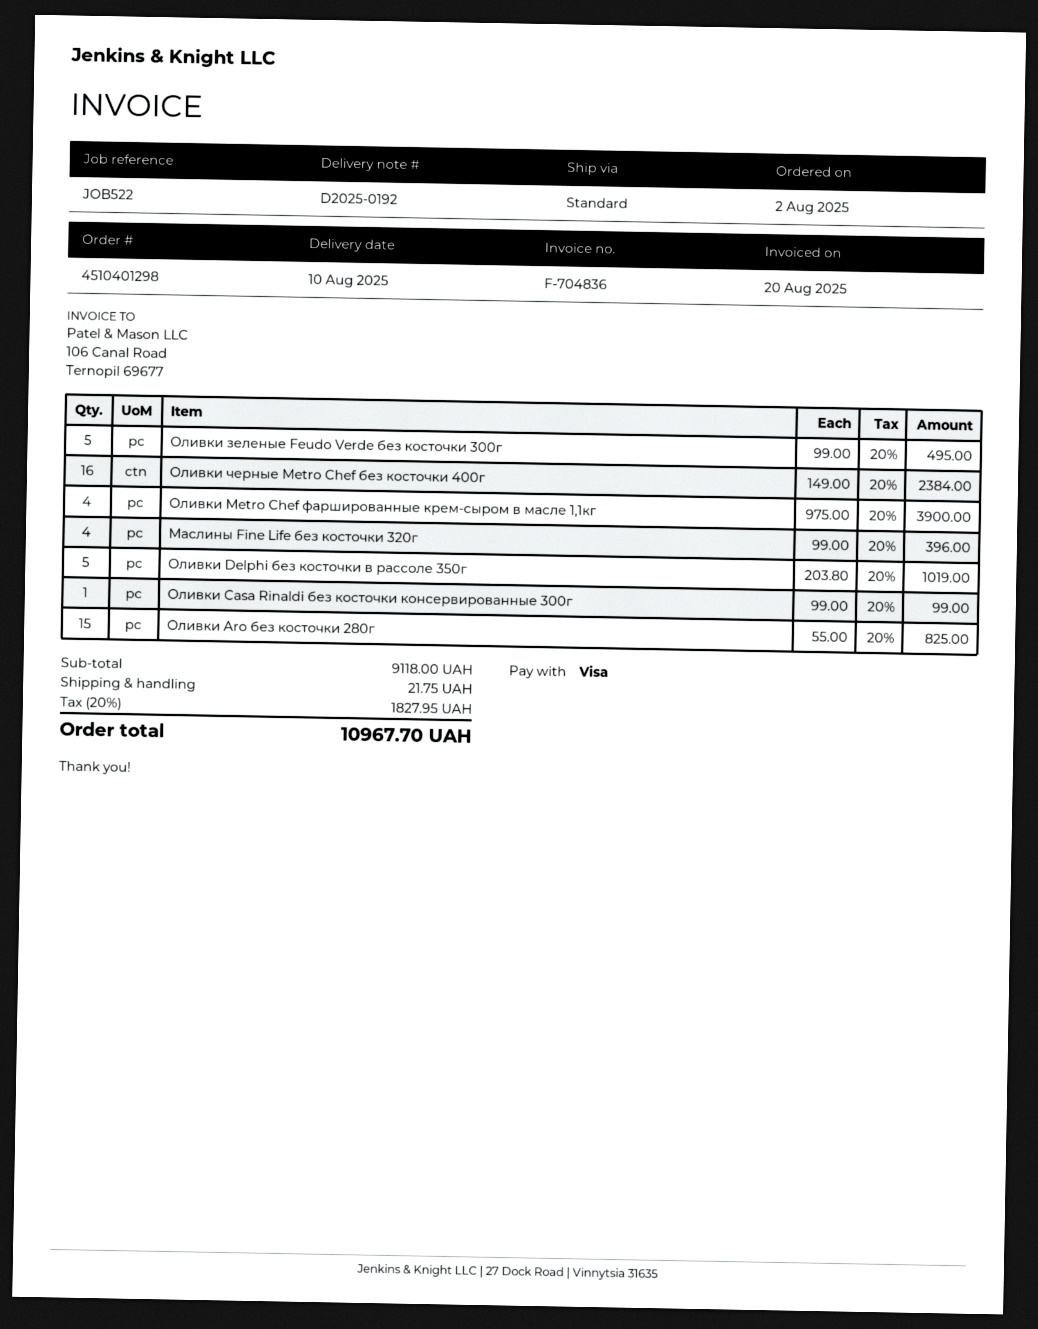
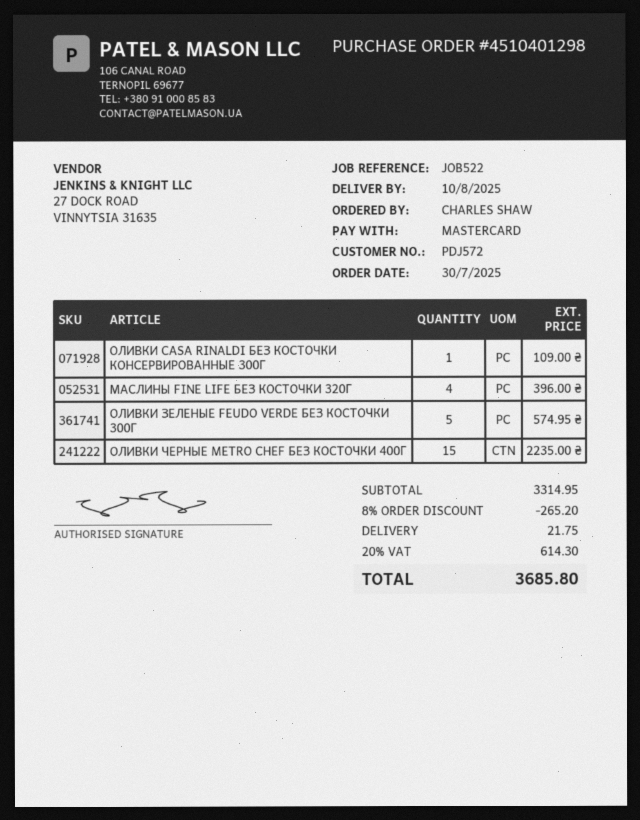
order date: 2025-08-02 -> 2025-07-30
payment method: Visa -> Mastercard
Оливки зеленые Feudo Verde без косточки 300г: 5 for 495.00 -> 5 for 574.95
Оливки черные Metro Chef без косточки 400г: 16 for 2384.00 -> 15 for 2235.00
Оливки Metro Chef фаршированные крем-сыром в масле 1,1кг: 4 for 3900.00 -> none
Оливки Delphi без косточки в рассоле 350г: 5 for 1019.00 -> none
Оливки Casa Rinaldi без косточки консервированные 300г: 1 for 99.00 -> 1 for 109.00
Оливки Aro без косточки 280г: 15 for 825.00 -> none
subtotal: 9118.00 -> 3314.95
discount: none -> 8% = 265.20
tax: 20% = 1827.95 -> 20% = 614.30
total: 10967.70 -> 3685.80

